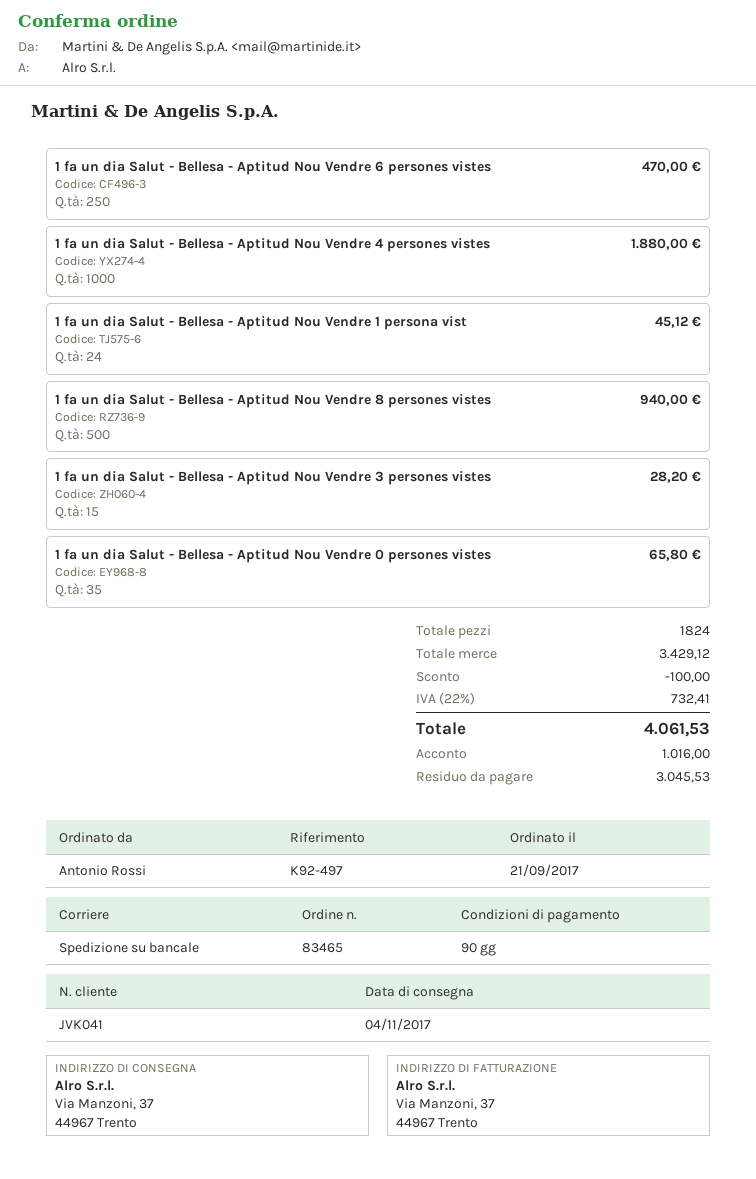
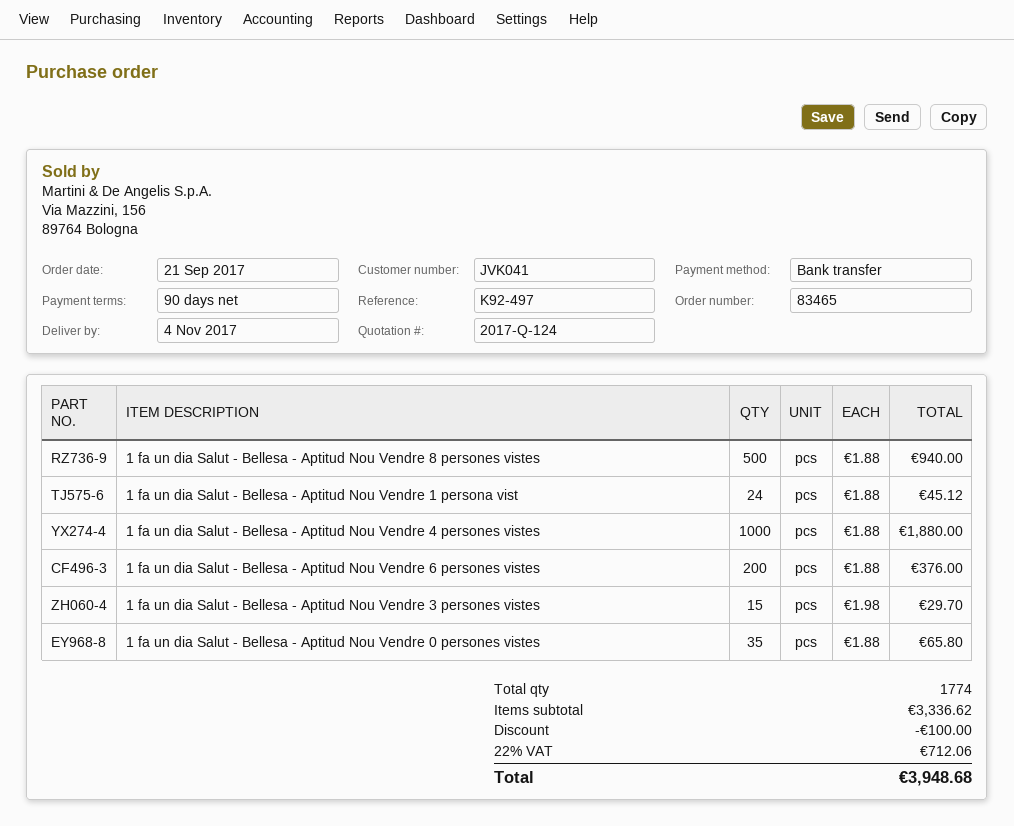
1 fa un dia Salut - Bellesa - Aptitud Nou Vendre 6 persones vistes: 250 for 470.00 -> 200 for 376.00
1 fa un dia Salut - Bellesa - Aptitud Nou Vendre 3 persones vistes: 15 for 28.20 -> 15 for 29.70
total quantity: 1824 -> 1774
subtotal: 3429.12 -> 3336.62
tax: 22% = 732.41 -> 22% = 712.06
total: 4061.53 -> 3948.68

